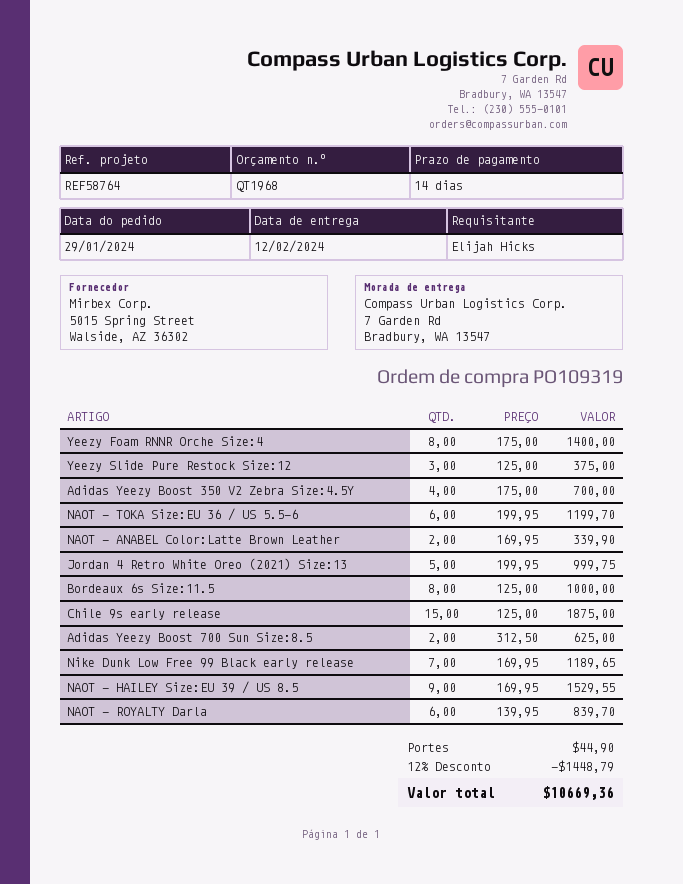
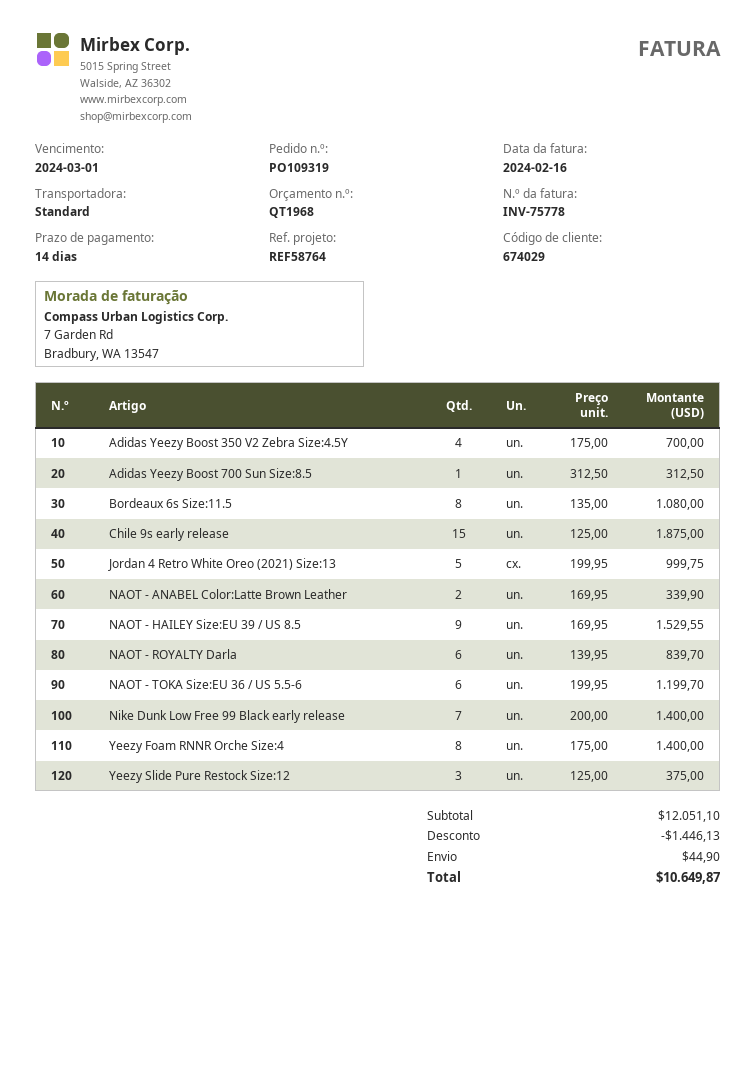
Bordeaux 6s Size:11.5: 8 x 125.00 = 1000.00 -> 8 x 135.00 = 1080.00
Adidas Yeezy Boost 700 Sun Size:8.5: 2 x 312.50 = 625.00 -> 1 x 312.50 = 312.50
Nike Dunk Low Free 99 Black early release: 7 x 169.95 = 1189.65 -> 7 x 200.00 = 1400.00
discount: 1448.79 -> 1446.13
total: 10669.36 -> 10649.87

